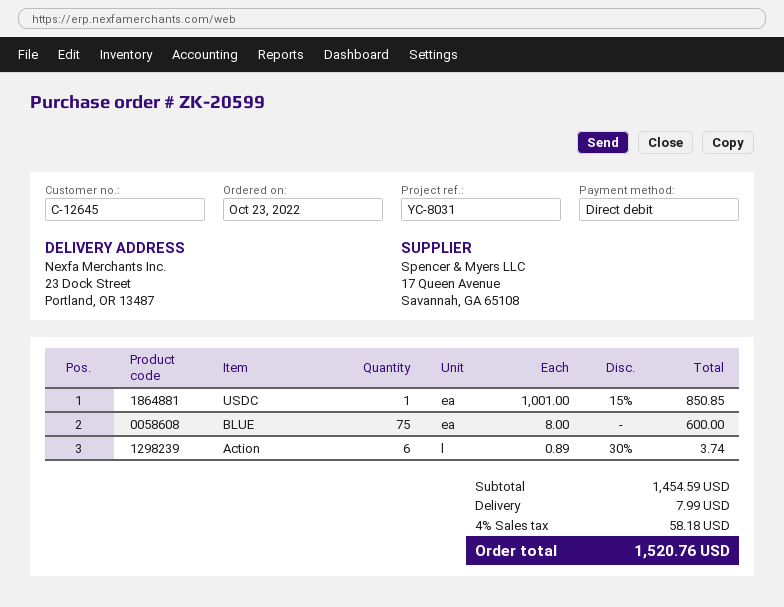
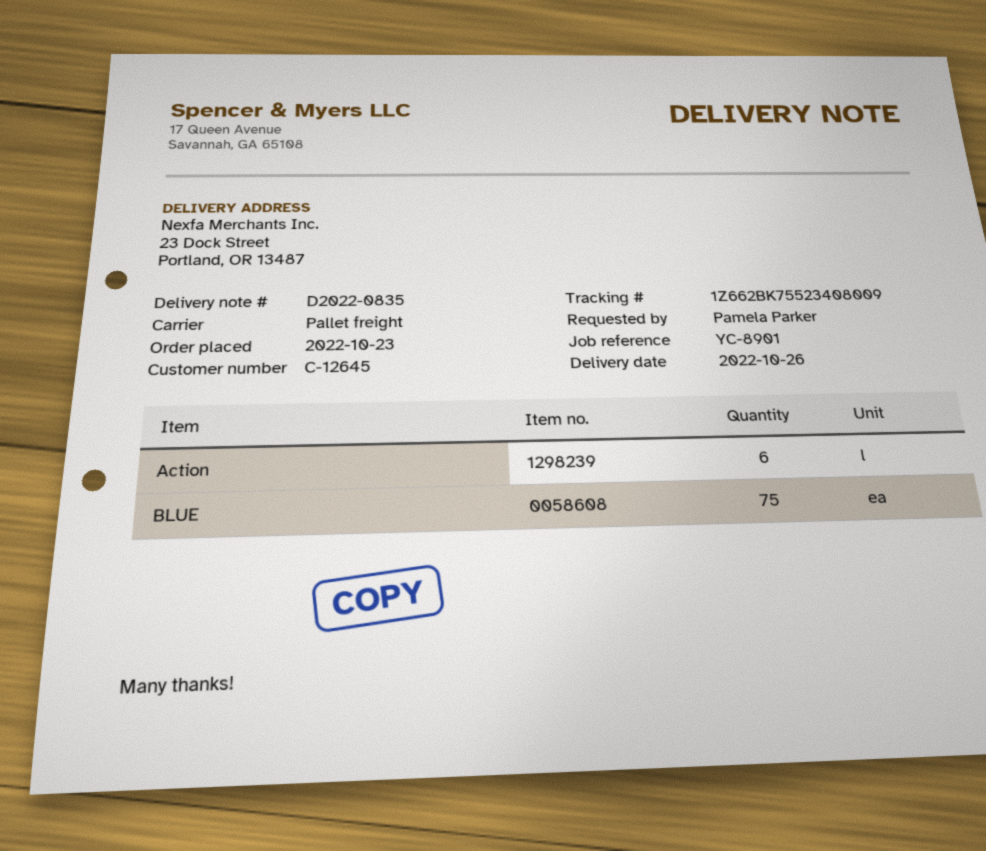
reference: YC-8031 -> YC-8901
USDC: 1 -> none

